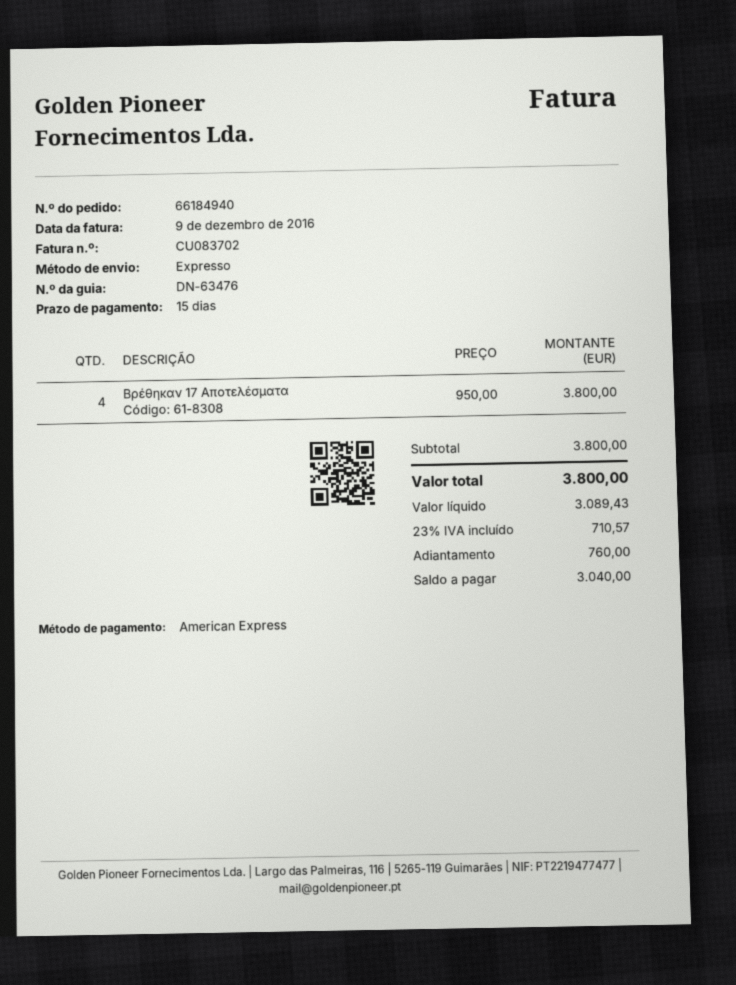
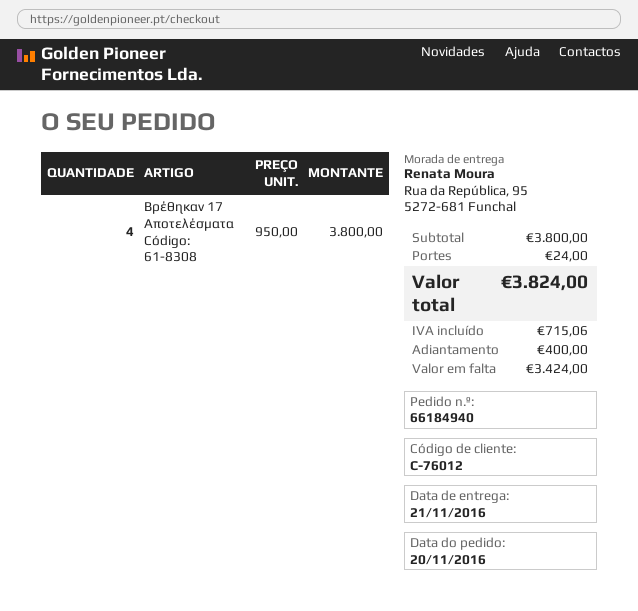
shipping: none -> 24.00
tax: 710.57 -> 715.06
total: 3800.00 -> 3824.00
deposit: 760.00 -> 400.00
balance: 3040.00 -> 3424.00

